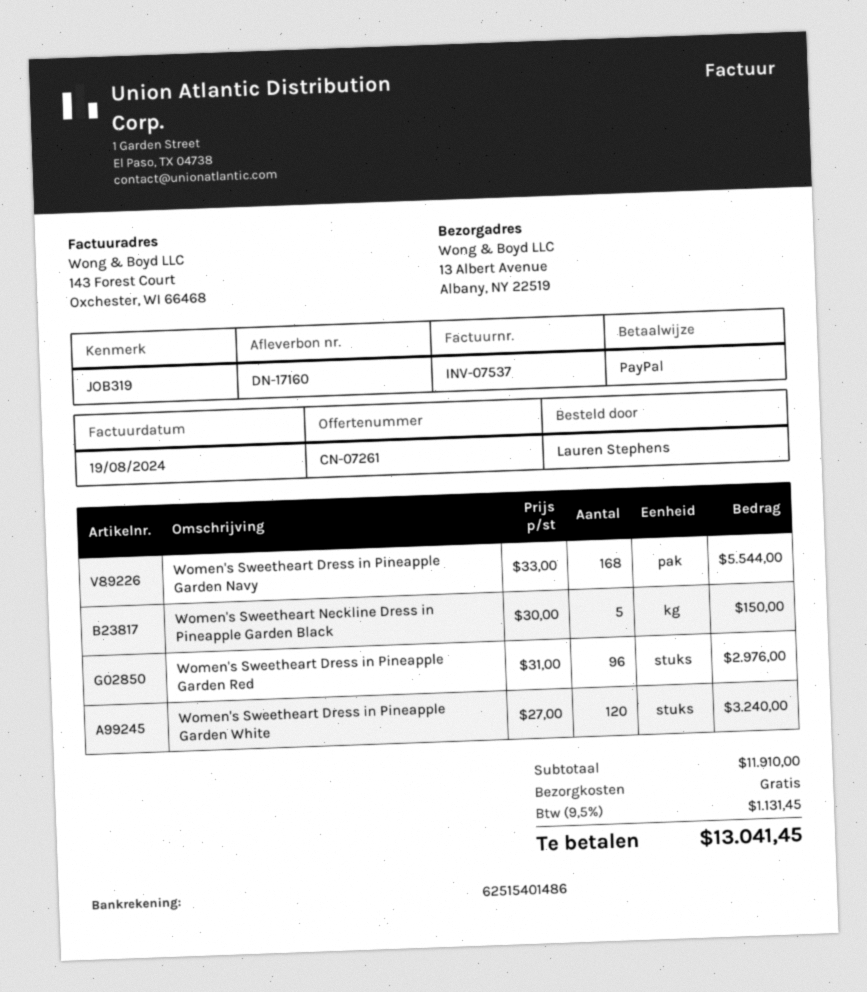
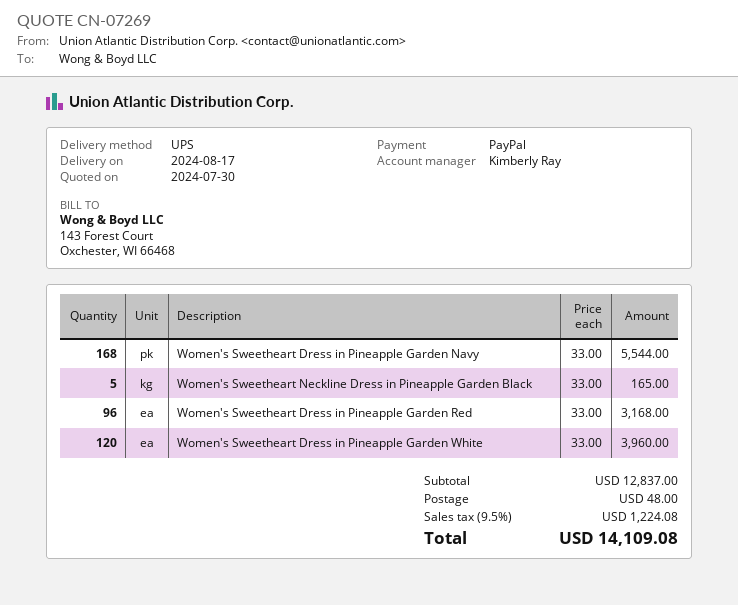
quote number: CN-07261 -> CN-07269
Women's Sweetheart Neckline Dress in Pineapple Garden Black: 5 x 30.00 = 150.00 -> 5 x 33.00 = 165.00
Women's Sweetheart Dress in Pineapple Garden Red: 96 x 31.00 = 2976.00 -> 96 x 33.00 = 3168.00
Women's Sweetheart Dress in Pineapple Garden White: 120 x 27.00 = 3240.00 -> 120 x 33.00 = 3960.00
subtotal: 11910.00 -> 12837.00
shipping: 0.00 -> 48.00
tax: 9.5% = 1131.45 -> 9.5% = 1224.08
total: 13041.45 -> 14109.08

